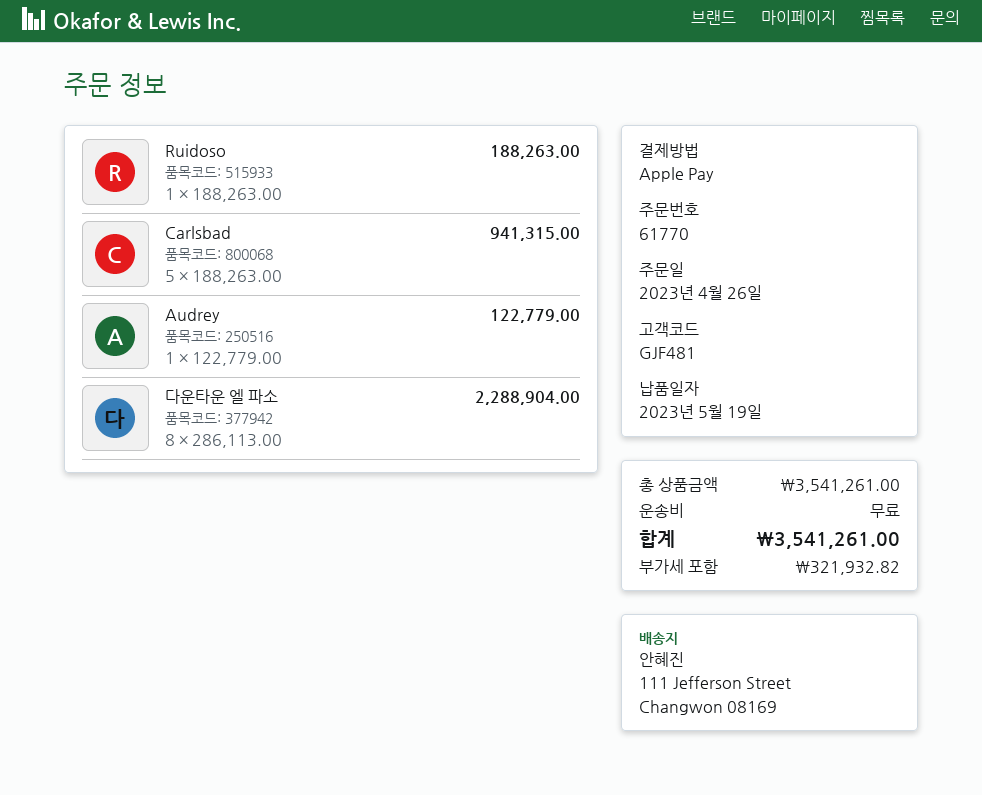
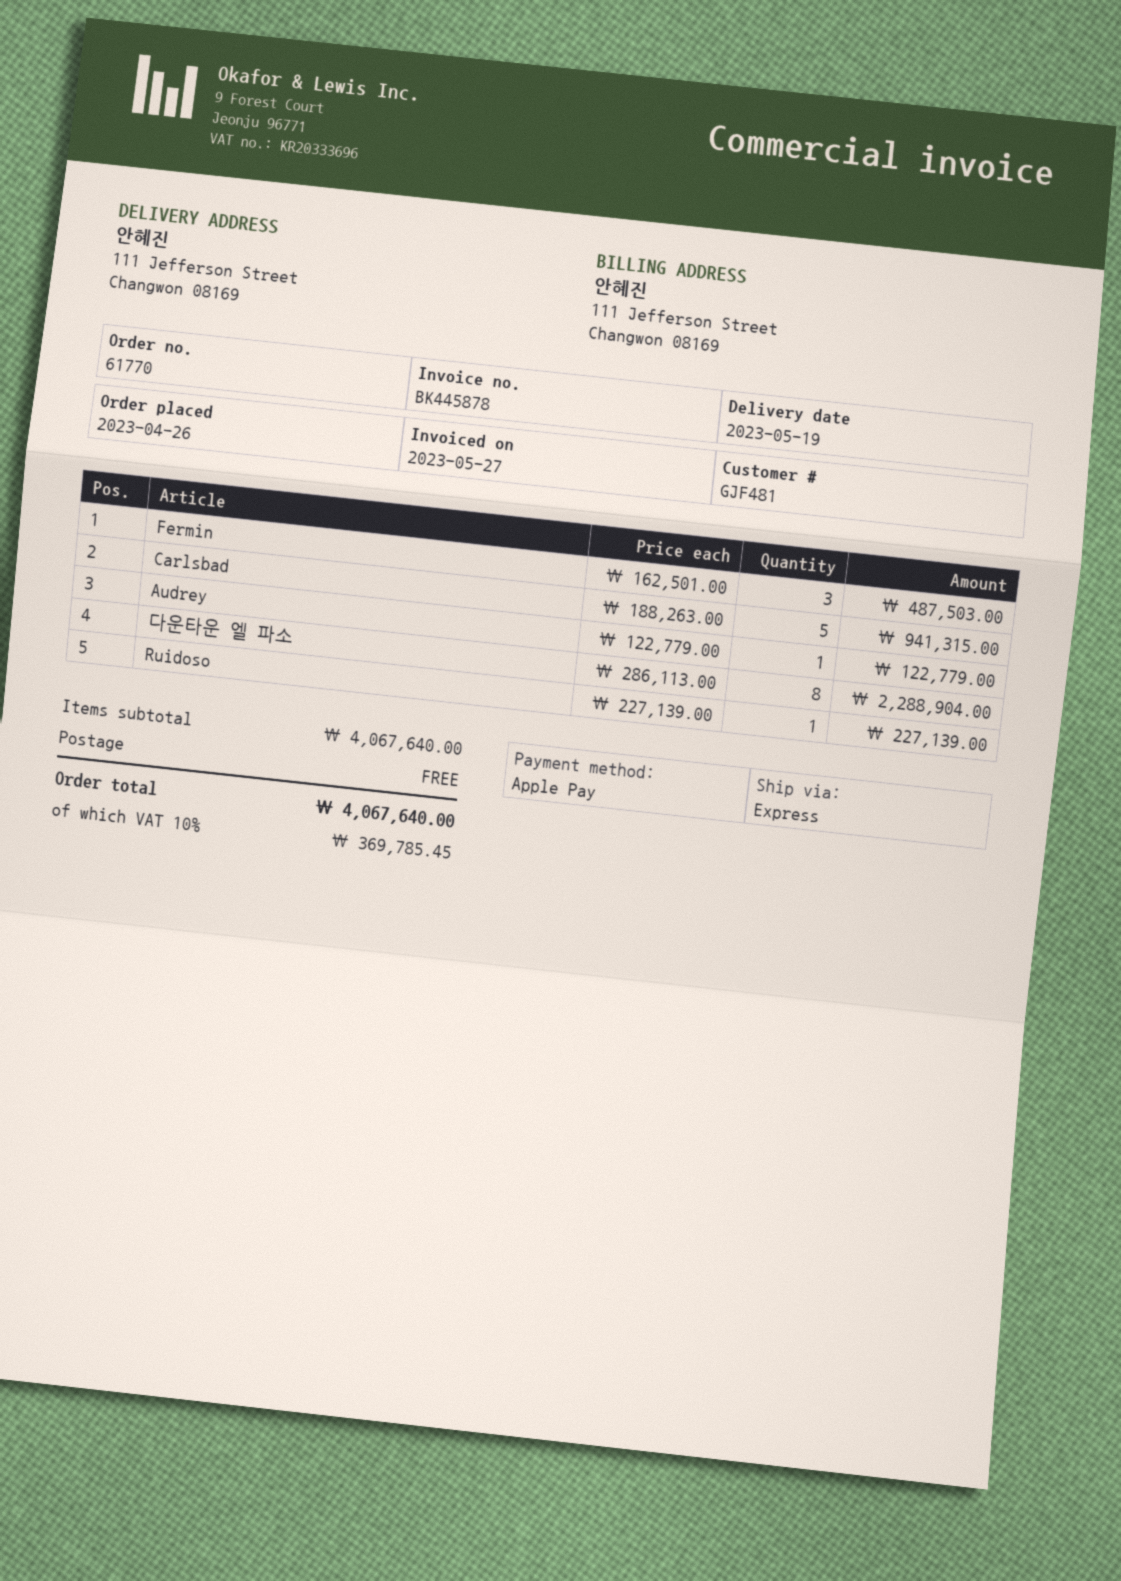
Ruidoso: 1 x 188263.00 = 188263.00 -> 1 x 227139.00 = 227139.00
Fermin: none -> 3 x 162501.00 = 487503.00
subtotal: 3541261.00 -> 4067640.00
tax: 321932.82 -> 369785.45
total: 3541261.00 -> 4067640.00

